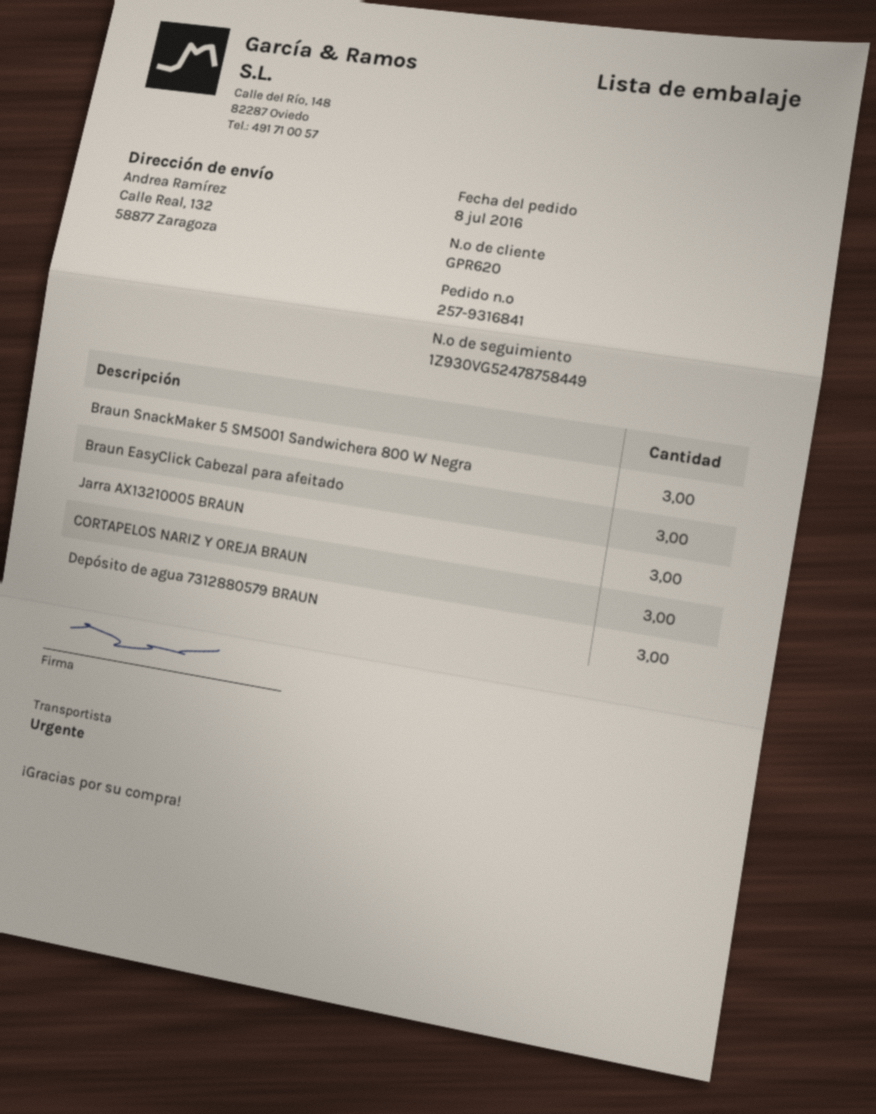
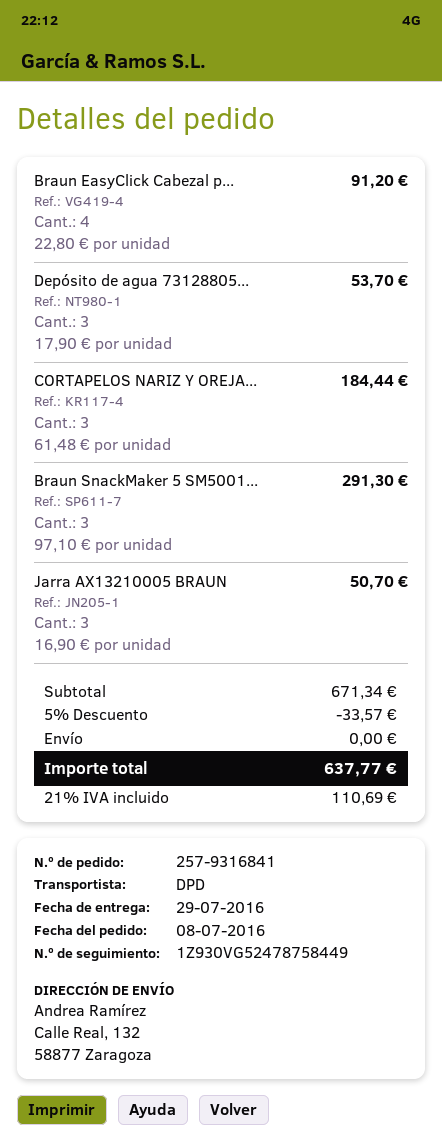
shipping method: express -> DPD
Braun EasyClick Cabezal para afeitado: 3 -> 4

